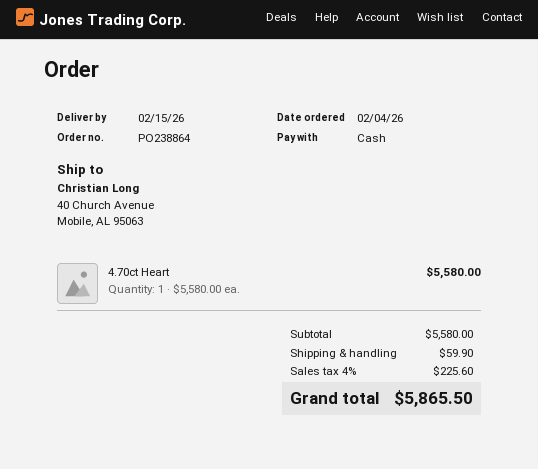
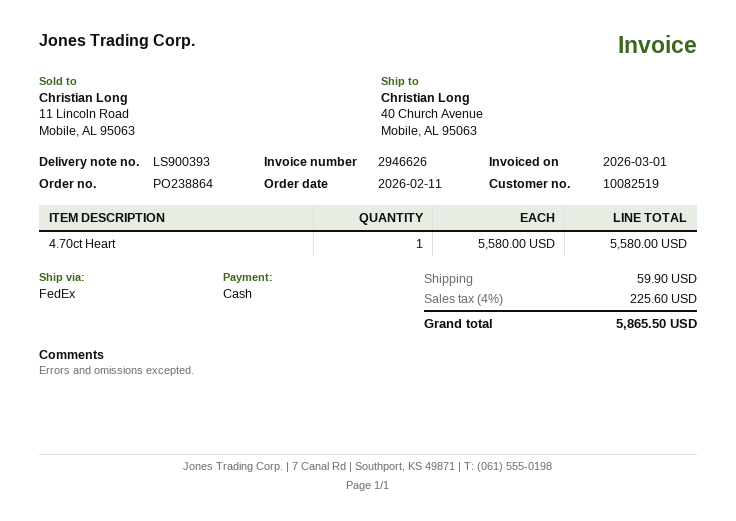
order date: 2026-02-04 -> 2026-02-11

